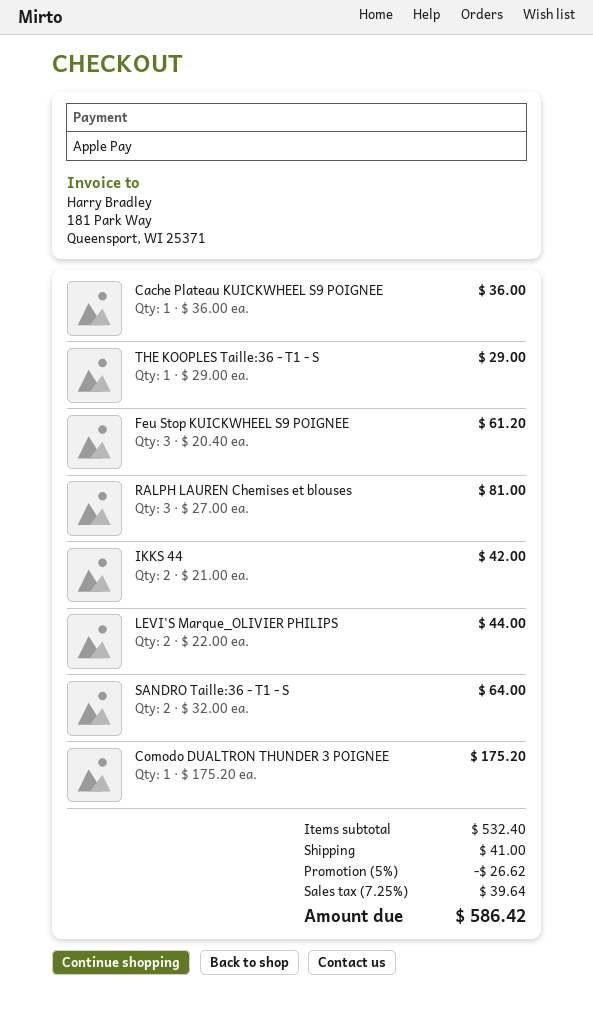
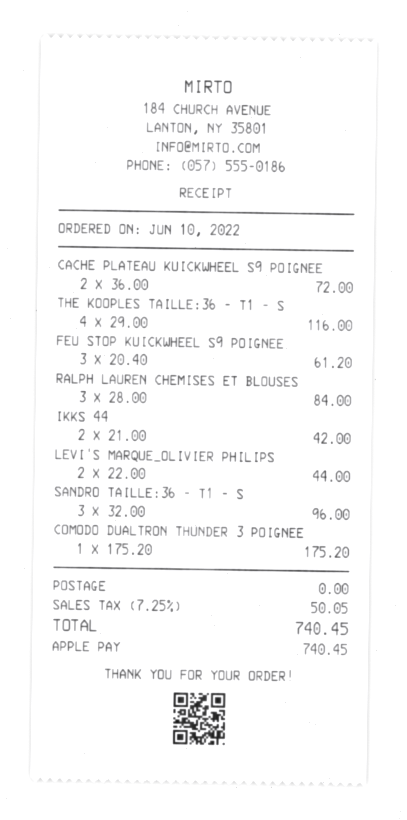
Cache Plateau KUICKWHEEL S9 POIGNEE: 1 x 36.00 = 36.00 -> 2 x 36.00 = 72.00
THE KOOPLES Taille:36 - T1 - S: 1 x 29.00 = 29.00 -> 4 x 29.00 = 116.00
RALPH LAUREN Chemises et blouses: 3 x 27.00 = 81.00 -> 3 x 28.00 = 84.00
SANDRO Taille:36 - T1 - S: 2 x 32.00 = 64.00 -> 3 x 32.00 = 96.00
discount: 5% = 26.62 -> none
shipping: 41.00 -> 0.00
tax: 7.25% = 39.64 -> 7.25% = 50.05
total: 586.42 -> 740.45

